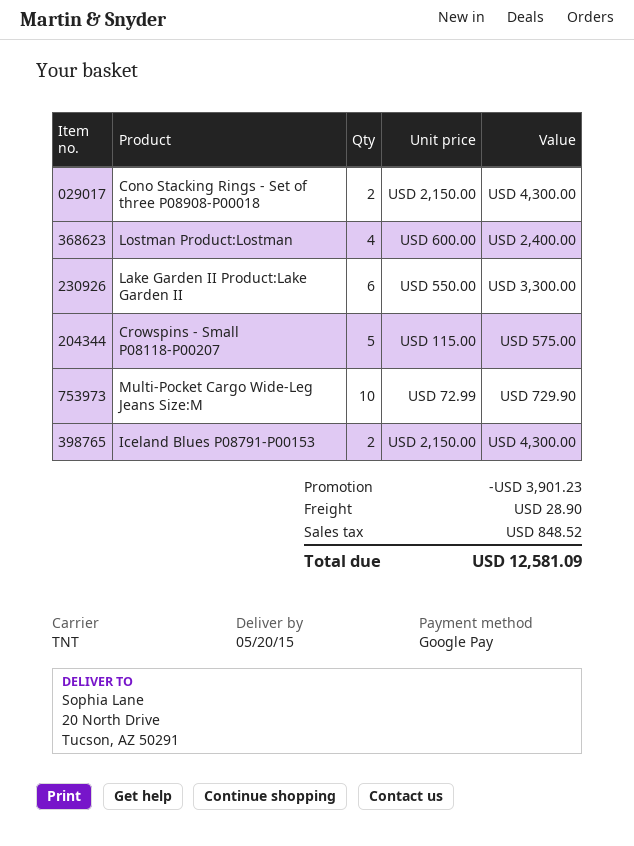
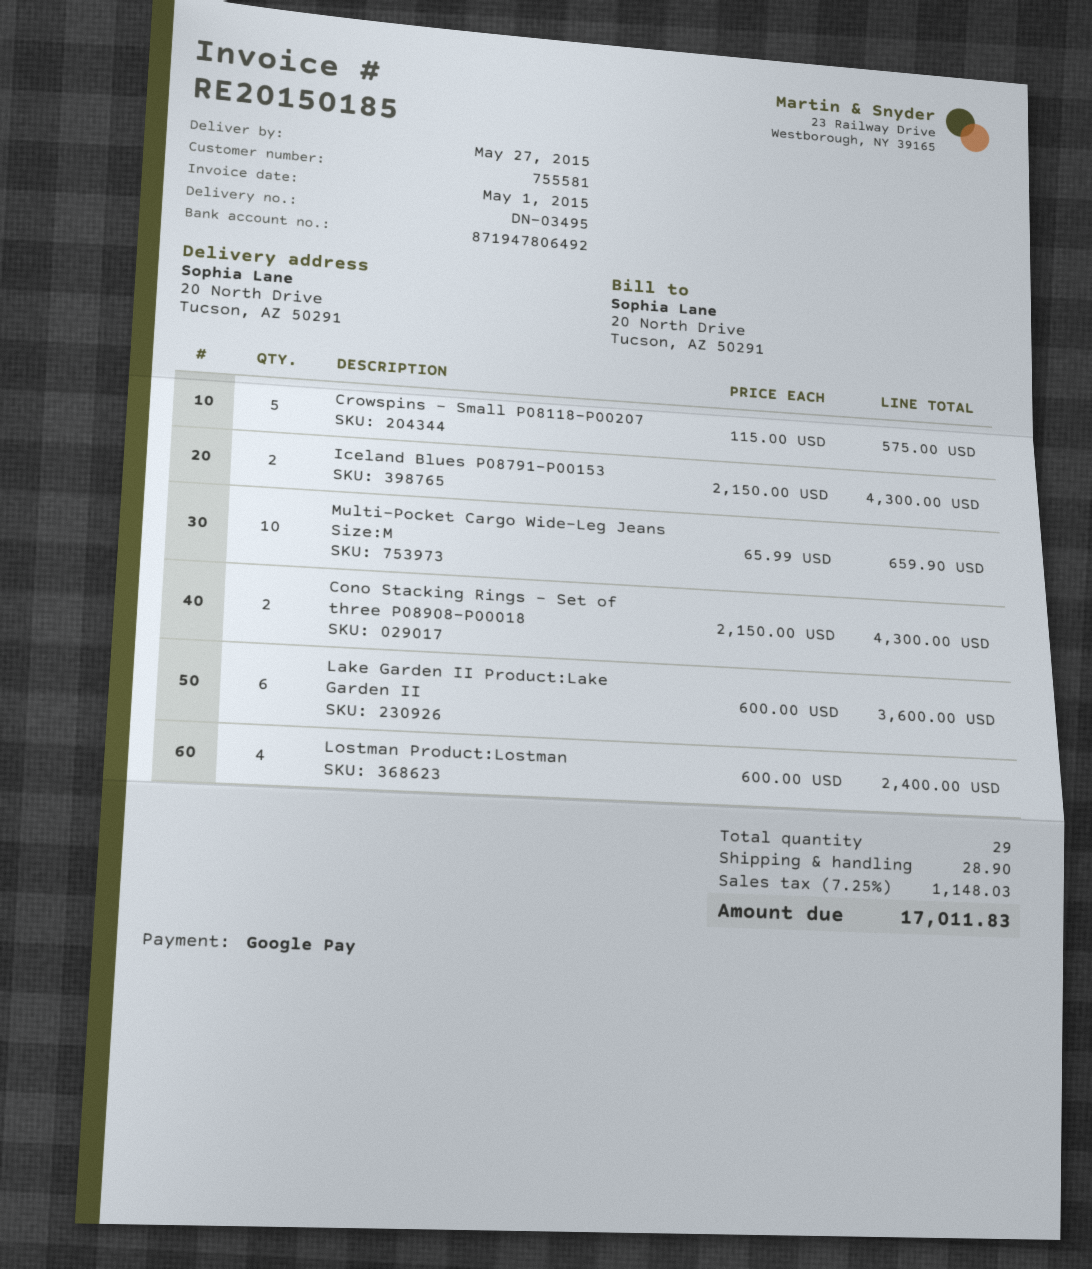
delivery date: 2015-05-20 -> 2015-05-27
Lake Garden II Product:Lake Garden II: 6 x 550.00 = 3300.00 -> 6 x 600.00 = 3600.00
Multi-Pocket Cargo Wide-Leg Jeans Size:M: 10 x 72.99 = 729.90 -> 10 x 65.99 = 659.90
discount: 3901.23 -> none
tax: 848.52 -> 1148.03
total: 12581.09 -> 17011.83

